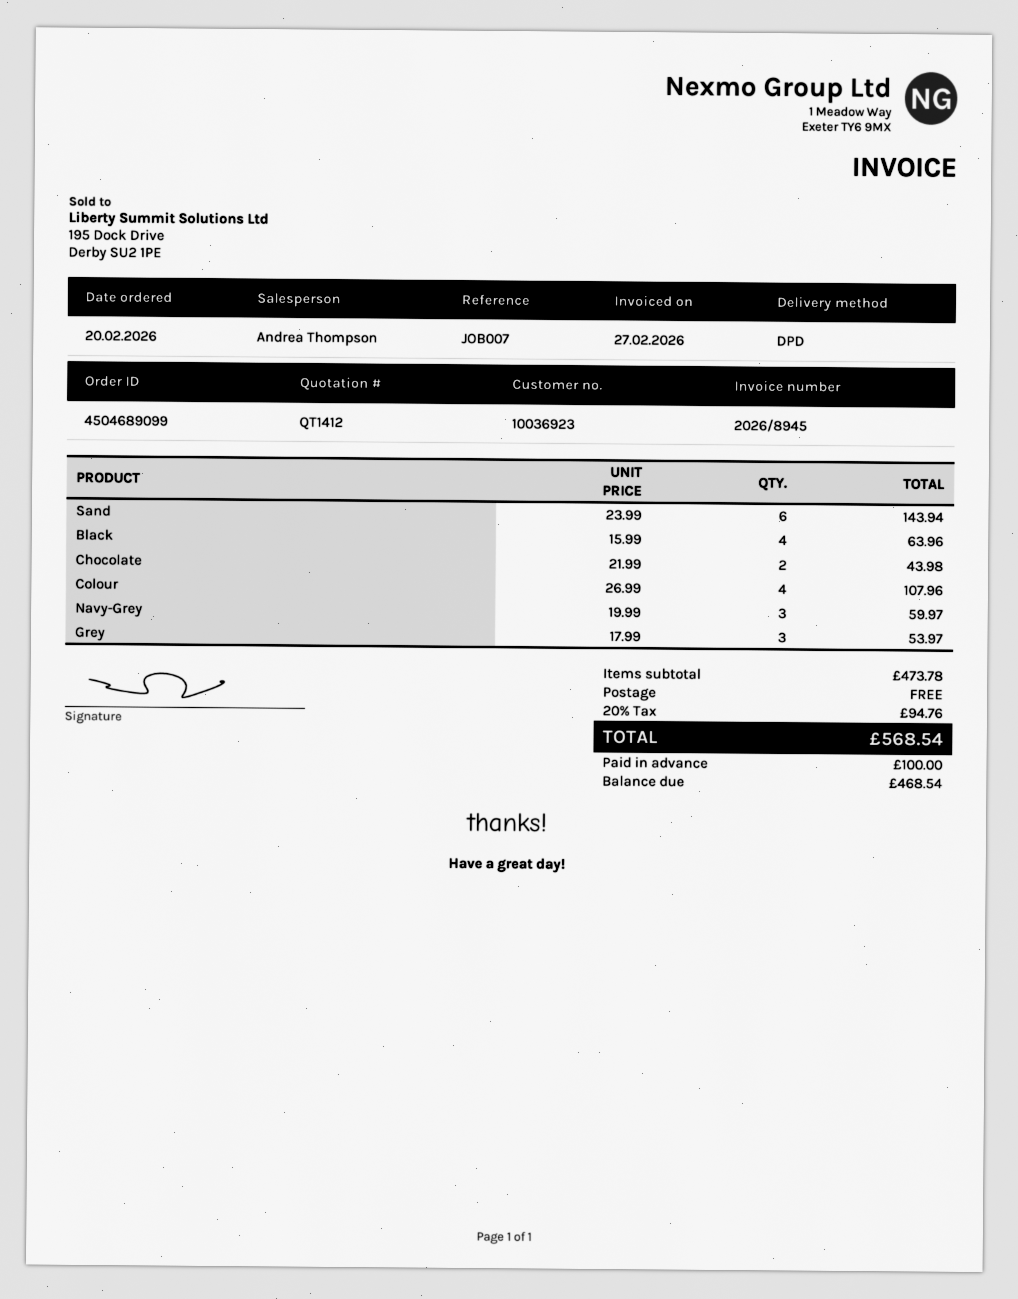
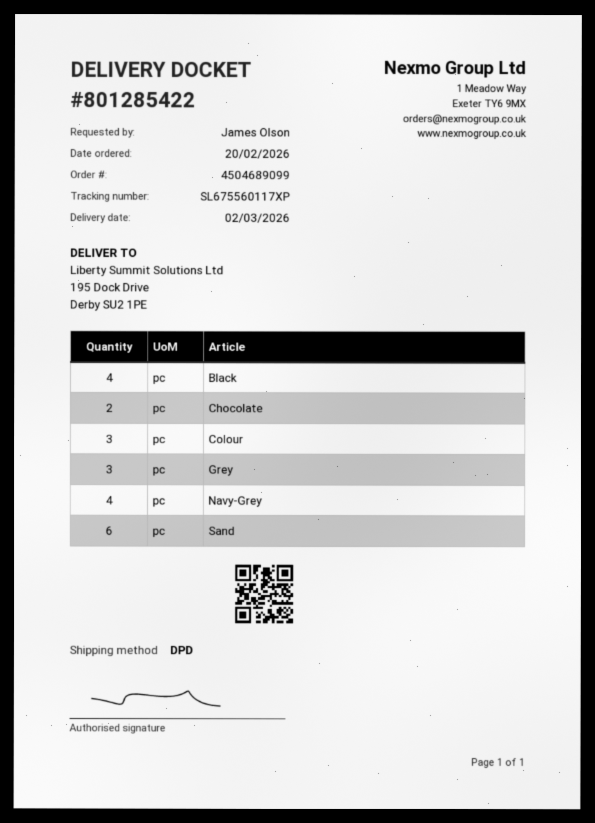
Colour: 4 -> 3
Navy-Grey: 3 -> 4

